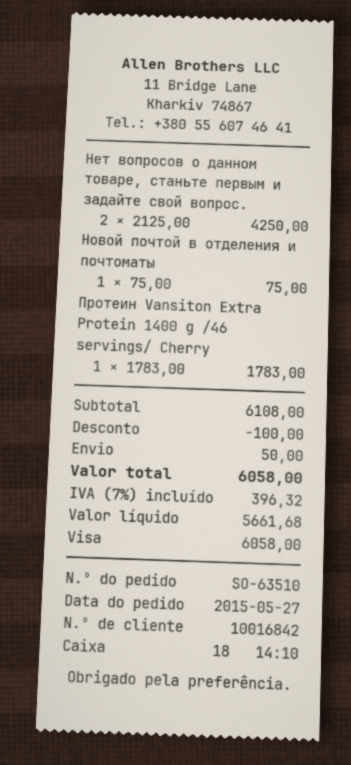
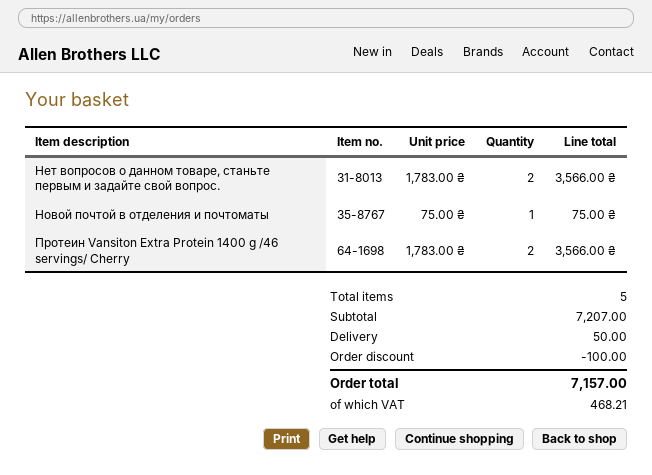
Нет вопросов о данном товаре, станьте первым и задайте свой вопрос.: 2 x 2125.00 = 4250.00 -> 2 x 1783.00 = 3566.00
Протеин Vansiton Extra Protein 1400 g /46 servings/ Cherry: 1 x 1783.00 = 1783.00 -> 2 x 1783.00 = 3566.00
subtotal: 6108.00 -> 7207.00
tax: 396.32 -> 468.21
total: 6058.00 -> 7157.00

